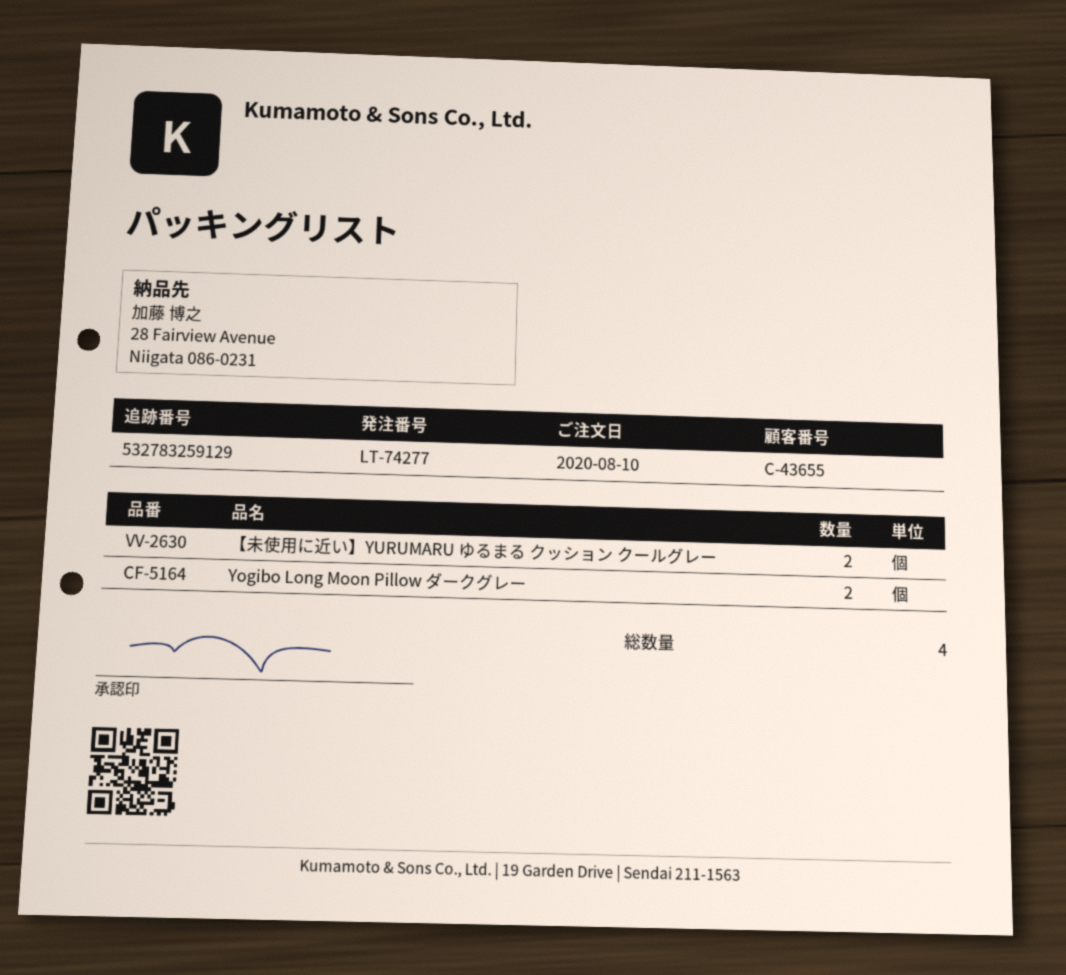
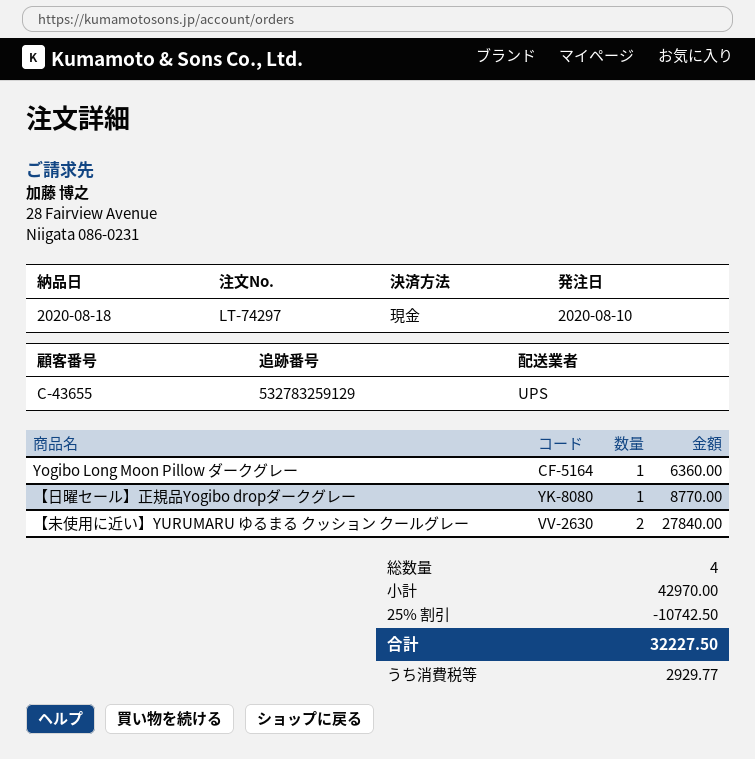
order number: LT-74277 -> LT-74297
Yogibo Long Moon Pillow ダークグレー: 2 -> 1
【日曜セール】正規品Yogibo dropダークグレー: none -> 1

